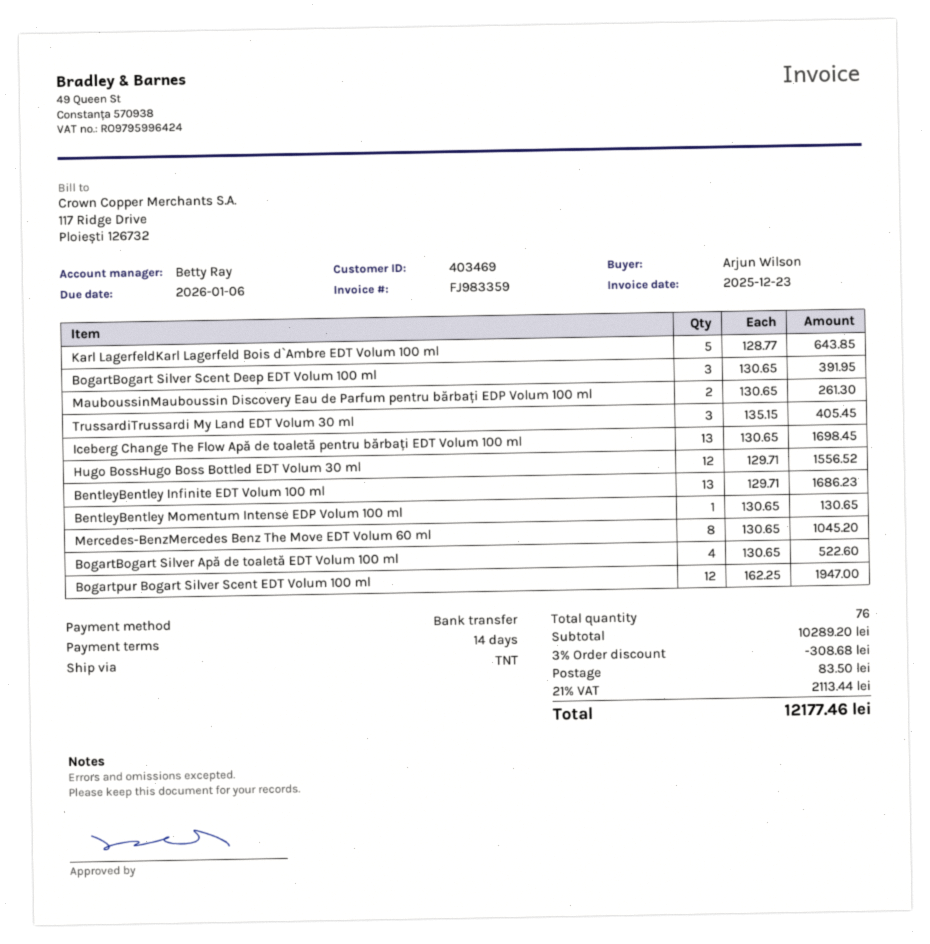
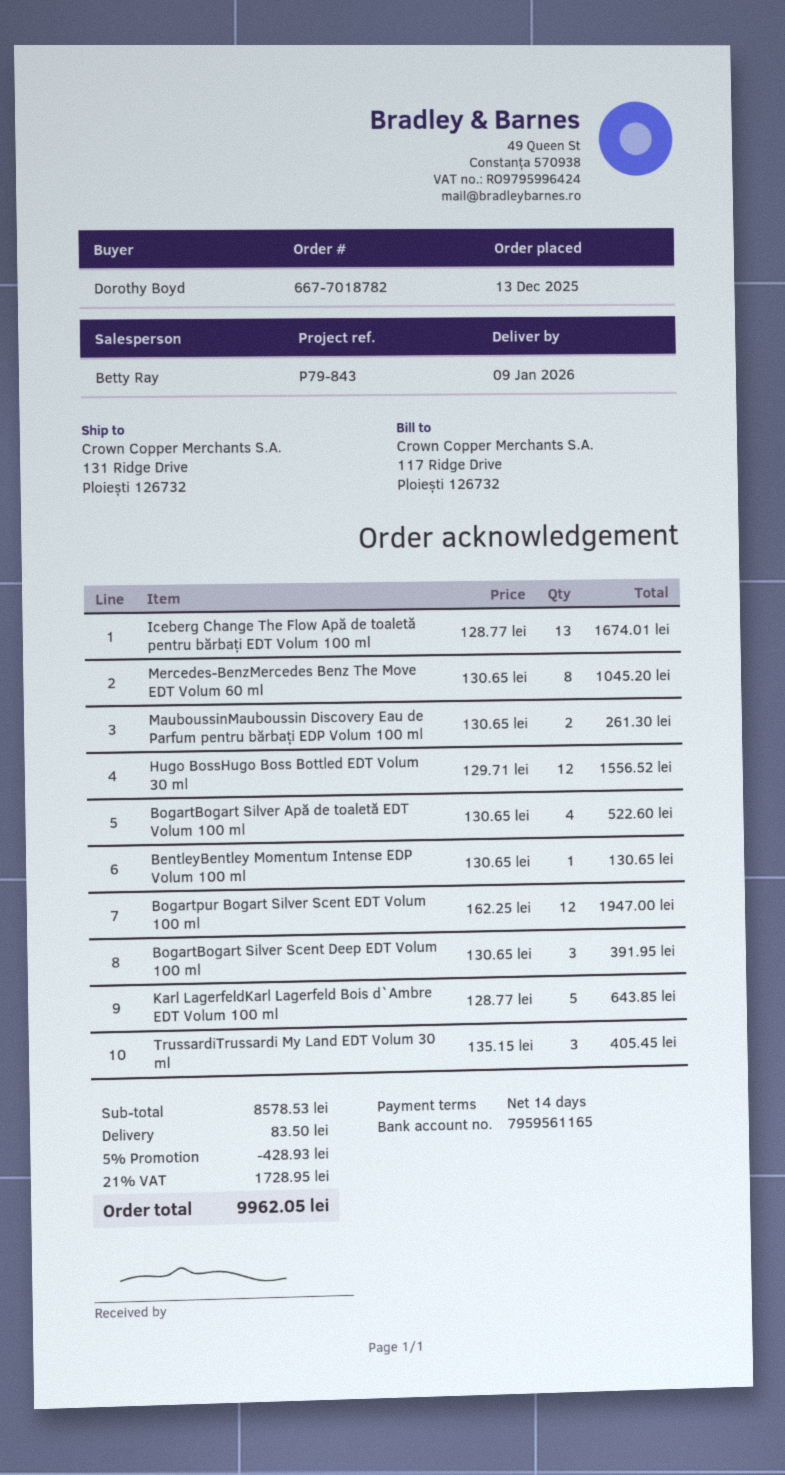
ordered by: Arjun Wilson -> Dorothy Boyd
Iceberg Change The Flow Apă de toaletă pentru bărbați EDT Volum 100 ml: 13 x 130.65 = 1698.45 -> 13 x 128.77 = 1674.01
BentleyBentley Infinite EDT Volum 100 ml: 13 x 129.71 = 1686.23 -> none
subtotal: 10289.20 -> 8578.53
discount: 3% = 308.68 -> 5% = 428.93
tax: 21% = 2113.44 -> 21% = 1728.95
total: 12177.46 -> 9962.05

